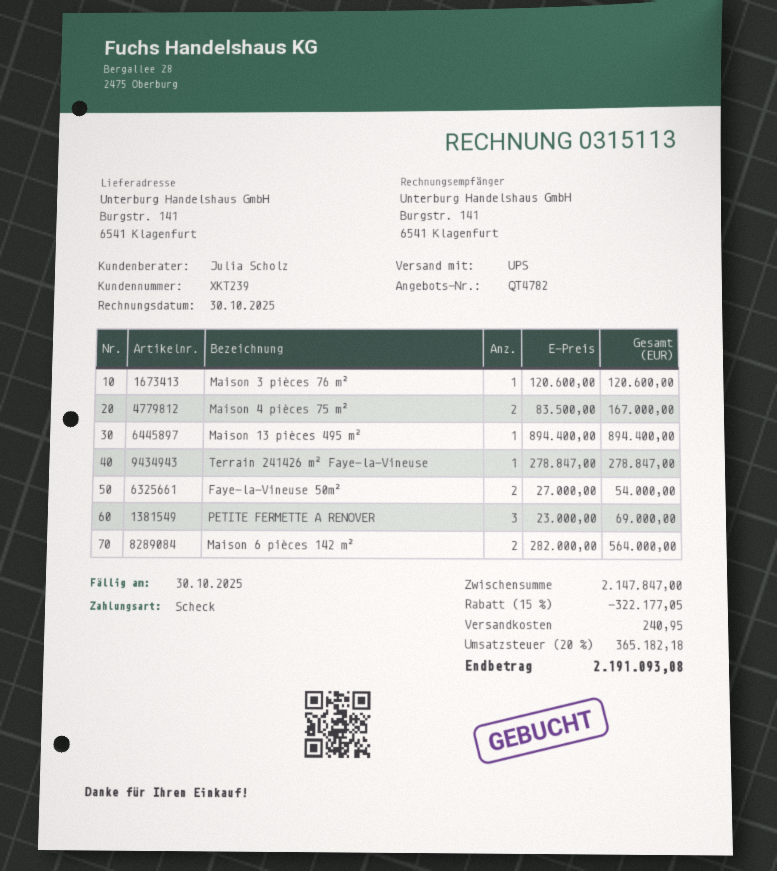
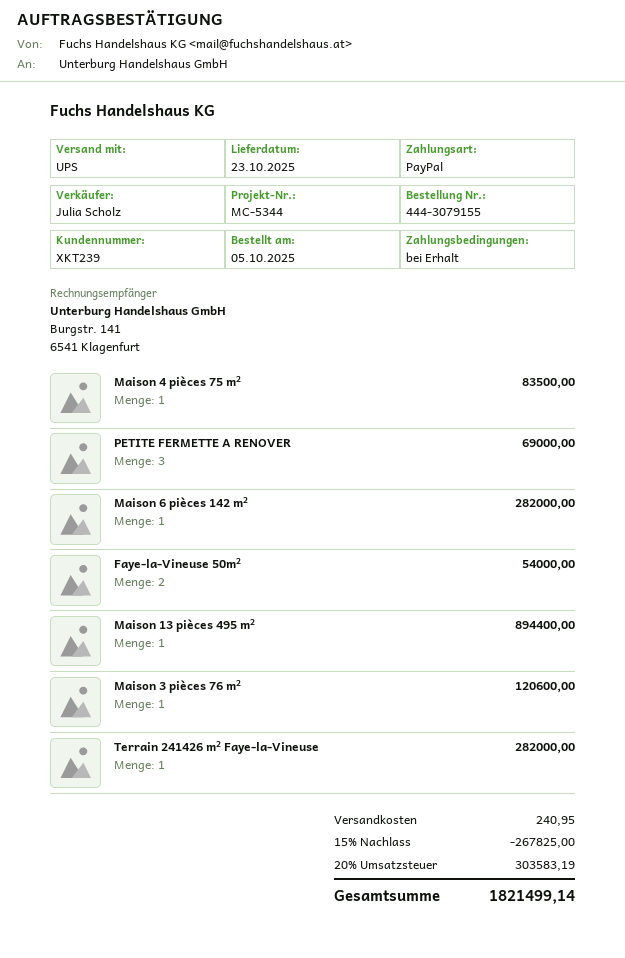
payment method: cheque -> PayPal
Maison 4 pièces 75 m²: 2 for 167000.00 -> 1 for 83500.00
Terrain 241426 m² Faye-la-Vineuse: 1 for 278847.00 -> 1 for 282000.00
Maison 6 pièces 142 m²: 2 for 564000.00 -> 1 for 282000.00
discount: 15% = 322177.05 -> 15% = 267825.00
tax: 20% = 365182.18 -> 20% = 303583.19
total: 2191093.08 -> 1821499.14

